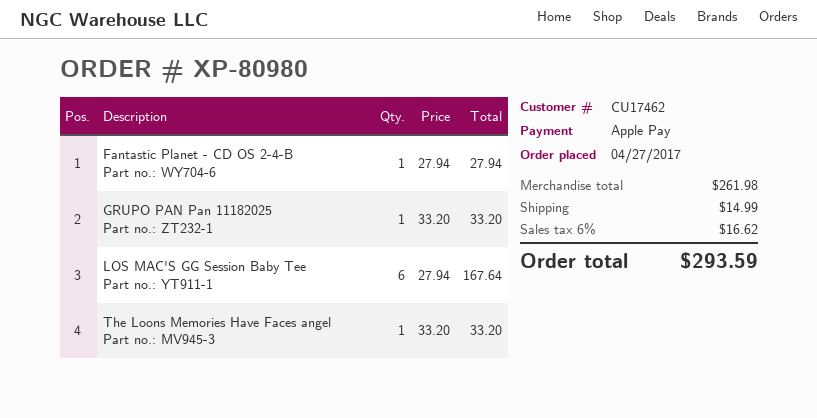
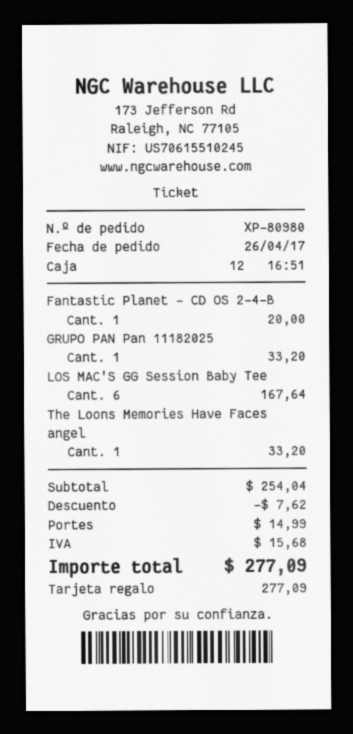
order date: 2017-04-27 -> 2017-04-26
payment method: Apple Pay -> gift card
Fantastic Planet - CD OS 2-4-B: 1 for 27.94 -> 1 for 20.00
subtotal: 261.98 -> 254.04
discount: none -> 7.62
tax: 16.62 -> 15.68
total: 293.59 -> 277.09

